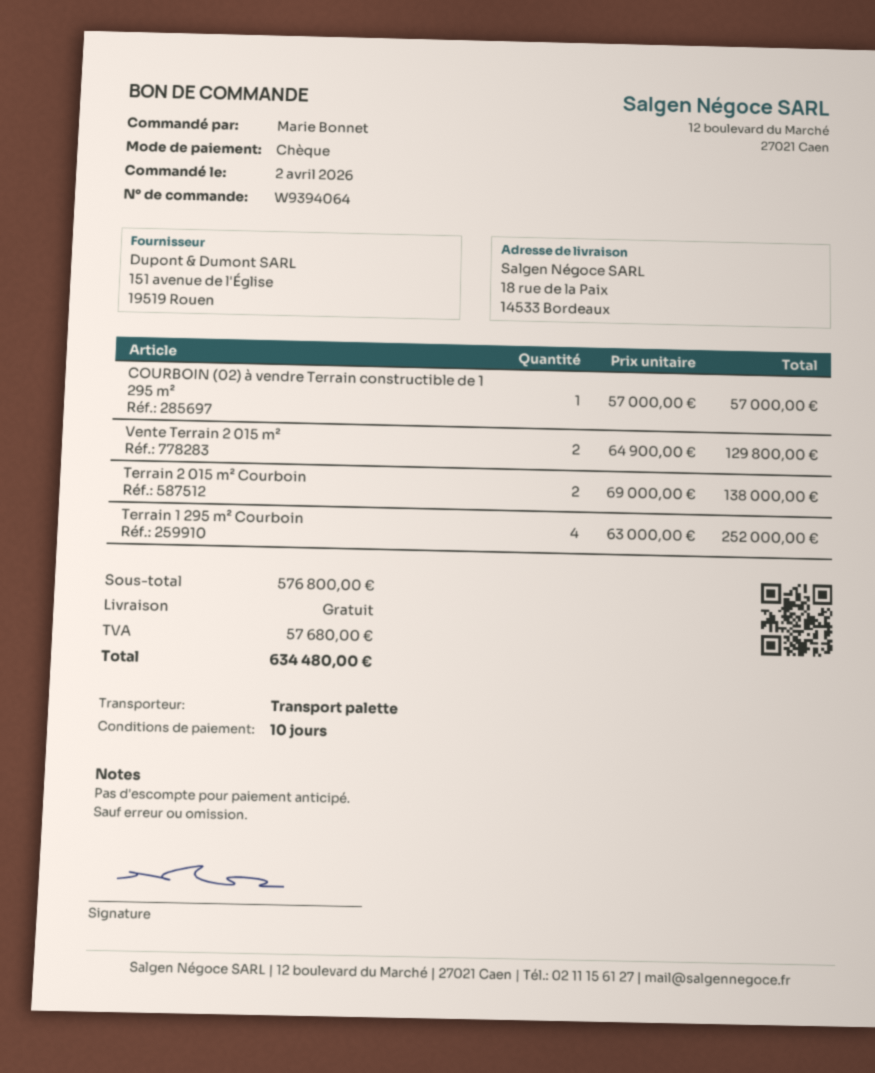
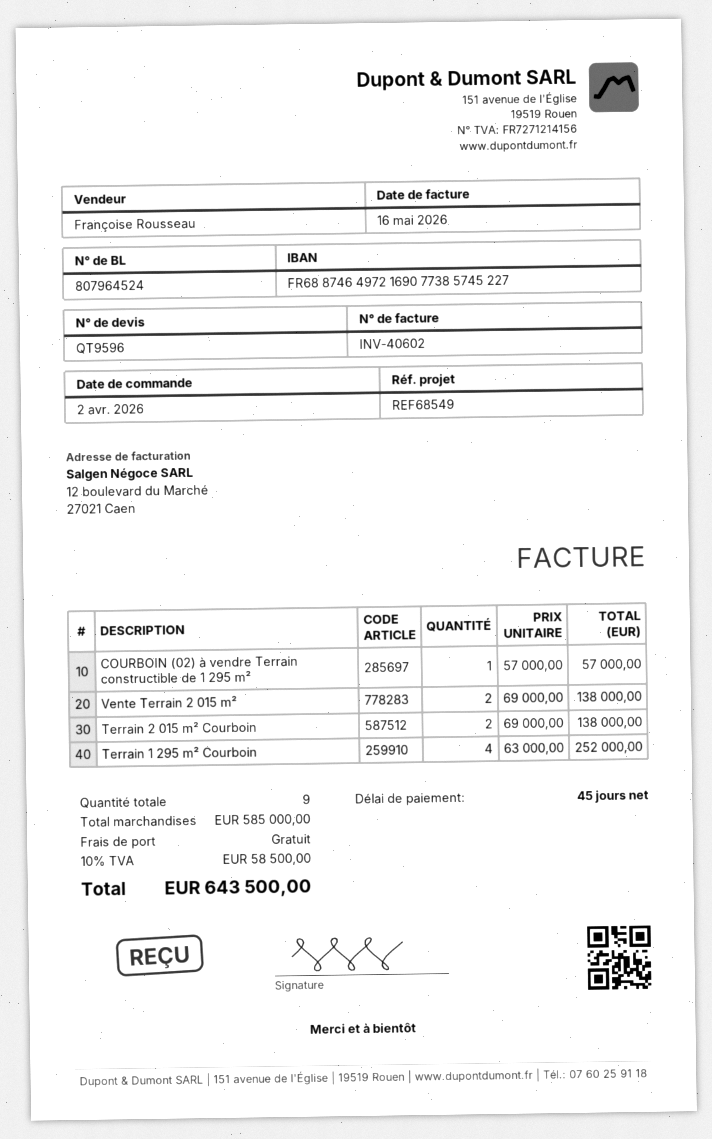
payment terms: 10 days -> 45 days
Vente Terrain 2 015 m²: 2 x 64900.00 = 129800.00 -> 2 x 69000.00 = 138000.00
subtotal: 576800.00 -> 585000.00
tax: 57680.00 -> 58500.00
total: 634480.00 -> 643500.00

